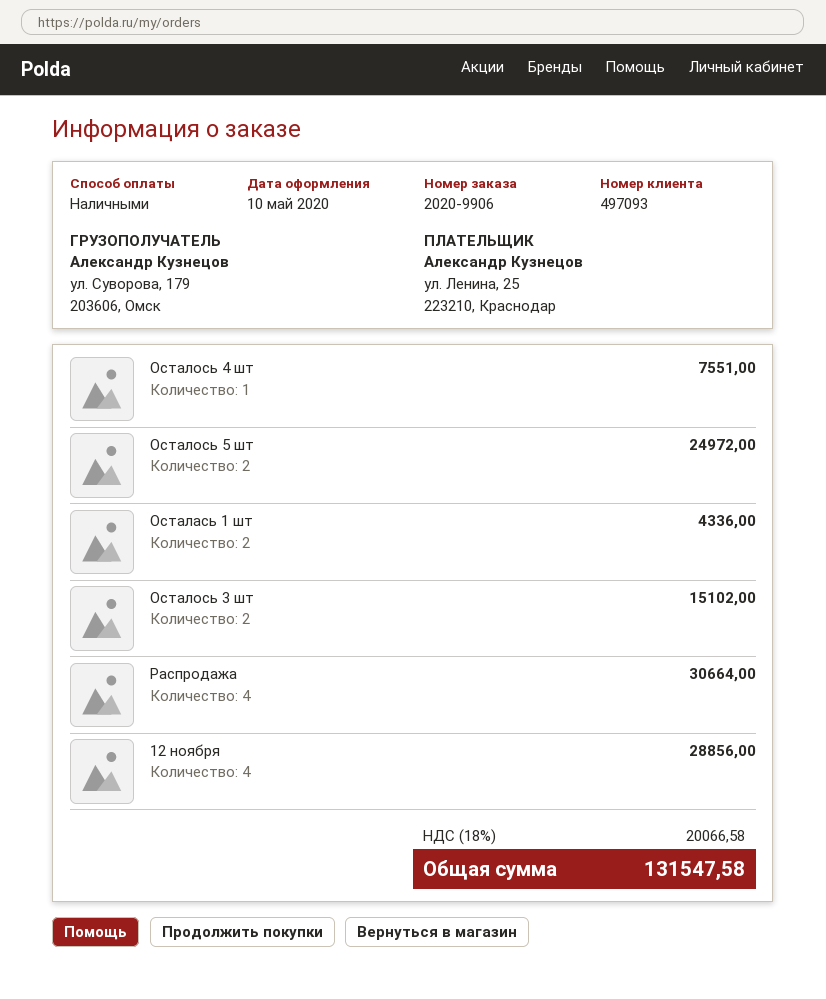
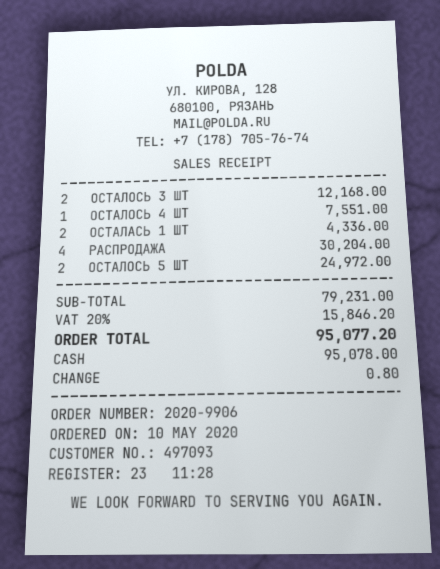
Осталось 3 шт: 2 for 15102.00 -> 2 for 12168.00
Распродажа: 4 for 30664.00 -> 4 for 30204.00
12 ноября: 4 for 28856.00 -> none
tax: 18% = 20066.58 -> 20% = 15846.20
total: 131547.58 -> 95077.20

